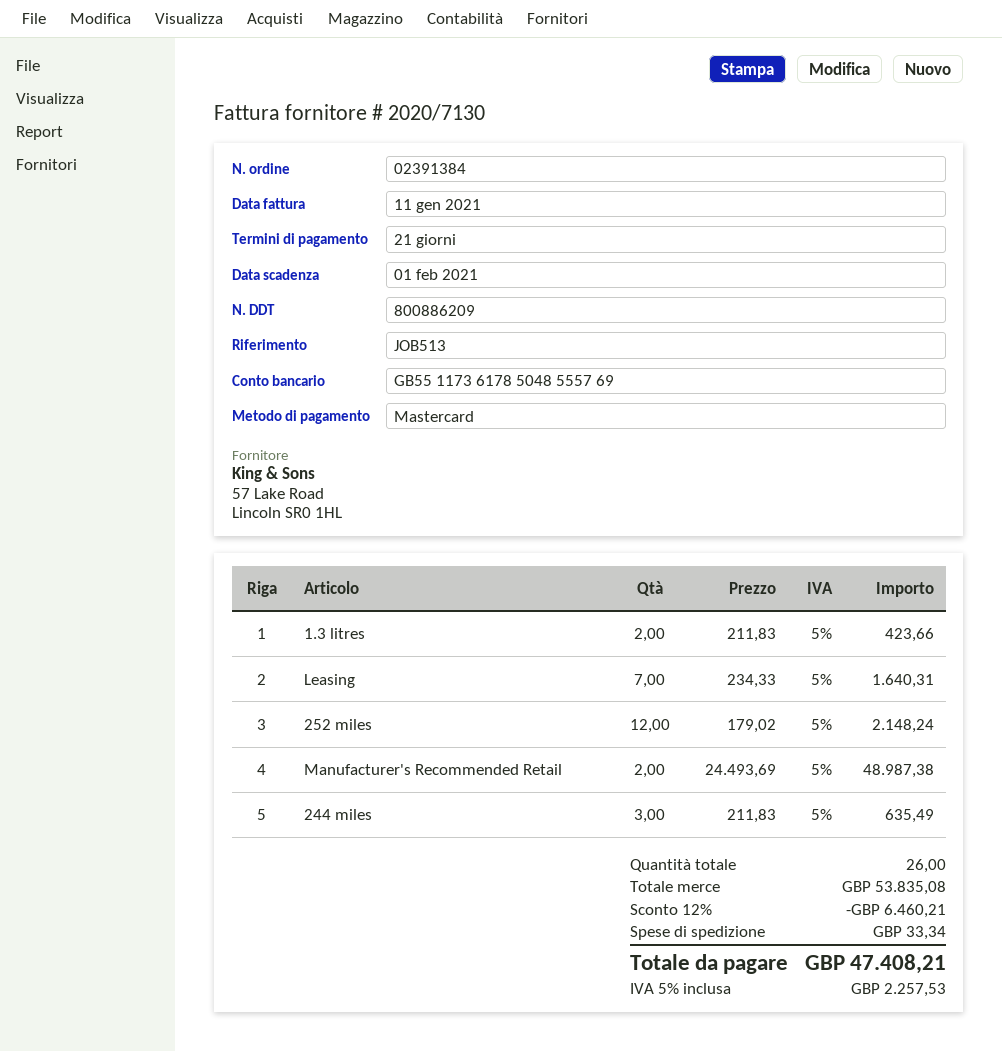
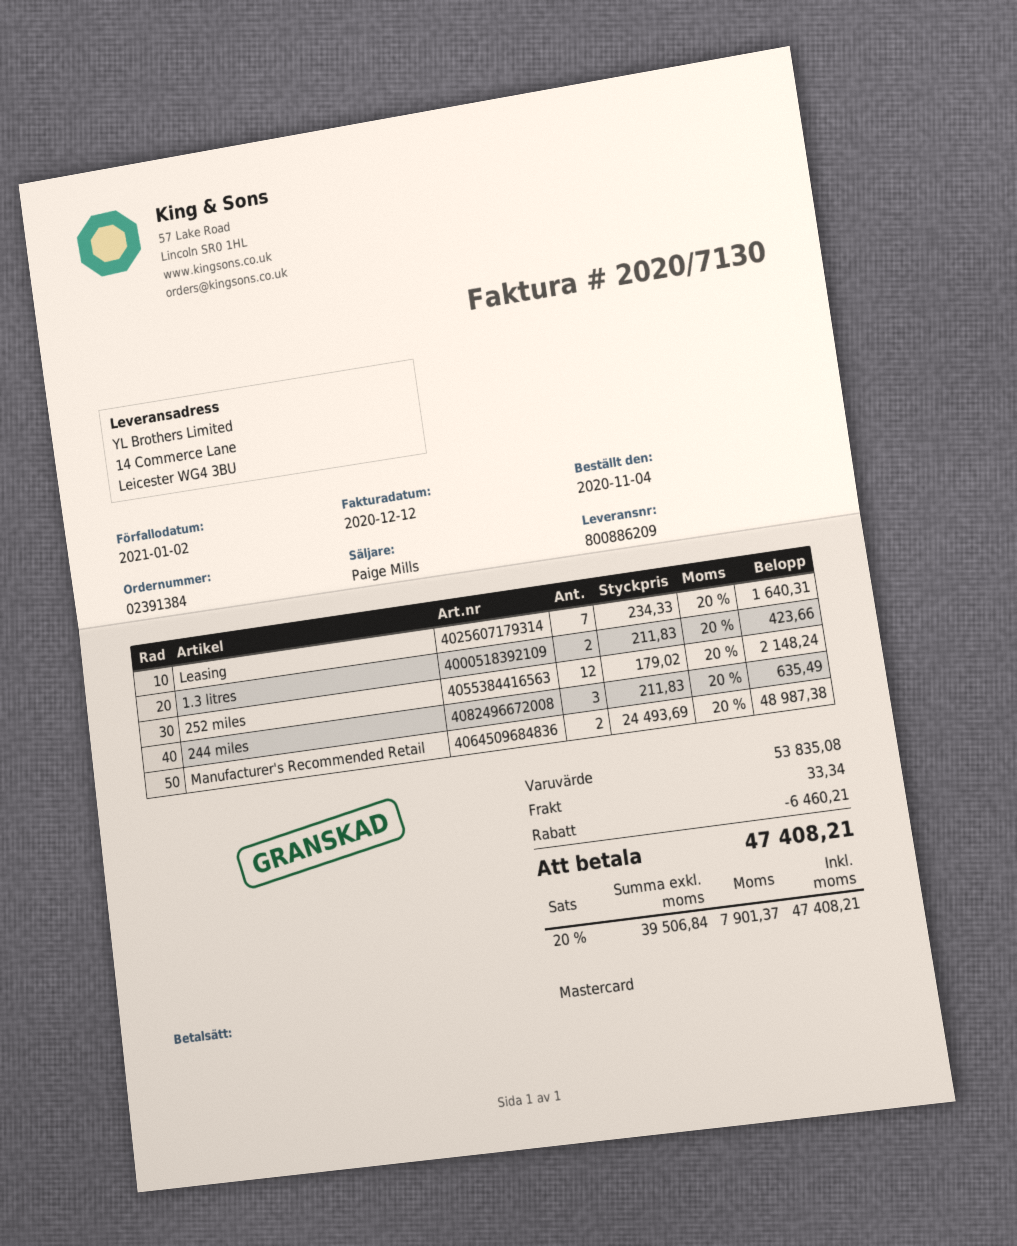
invoice date: 2021-01-11 -> 2020-12-12
due date: 2021-02-01 -> 2021-01-02
tax: 5% = 2257.53 -> 20% = 7901.37

